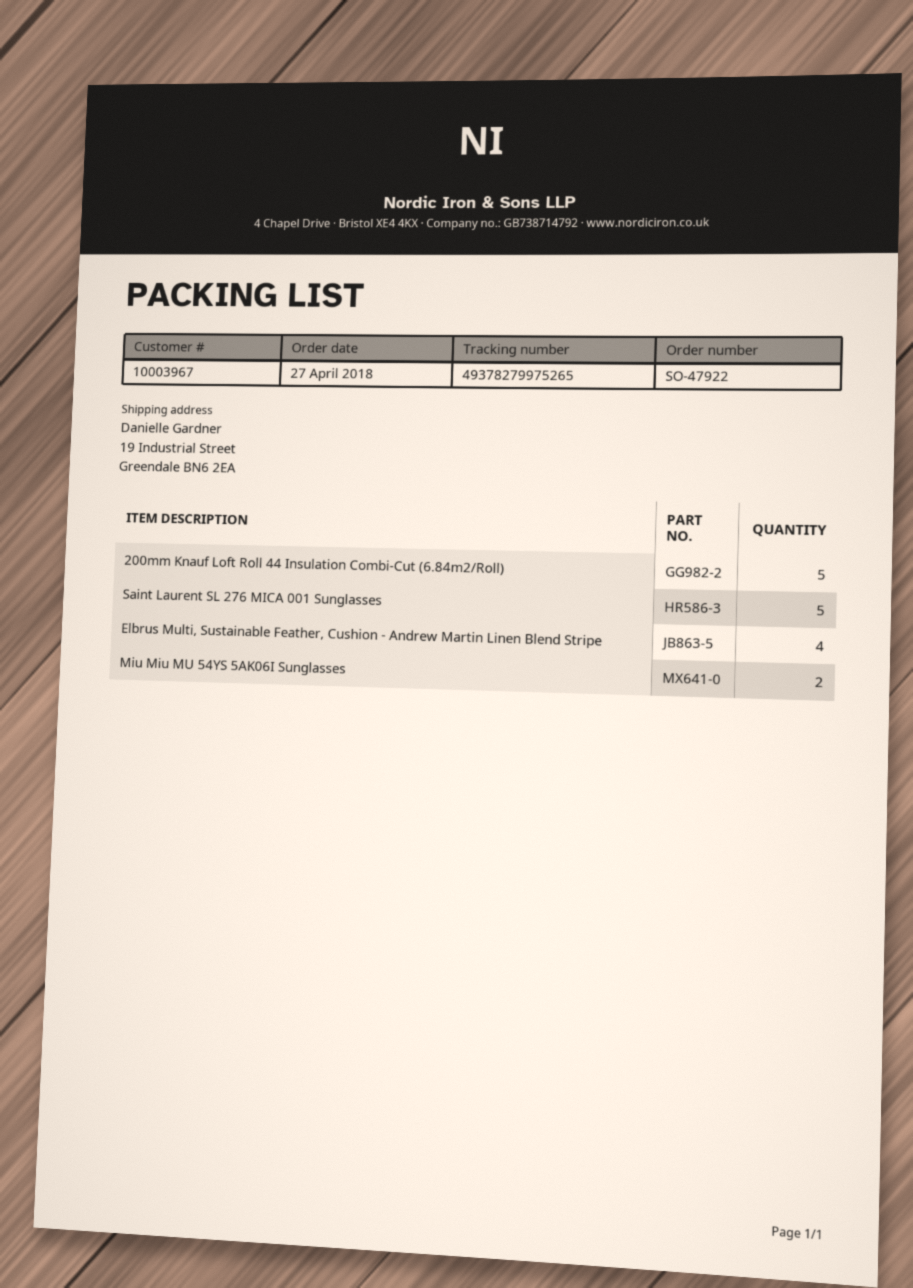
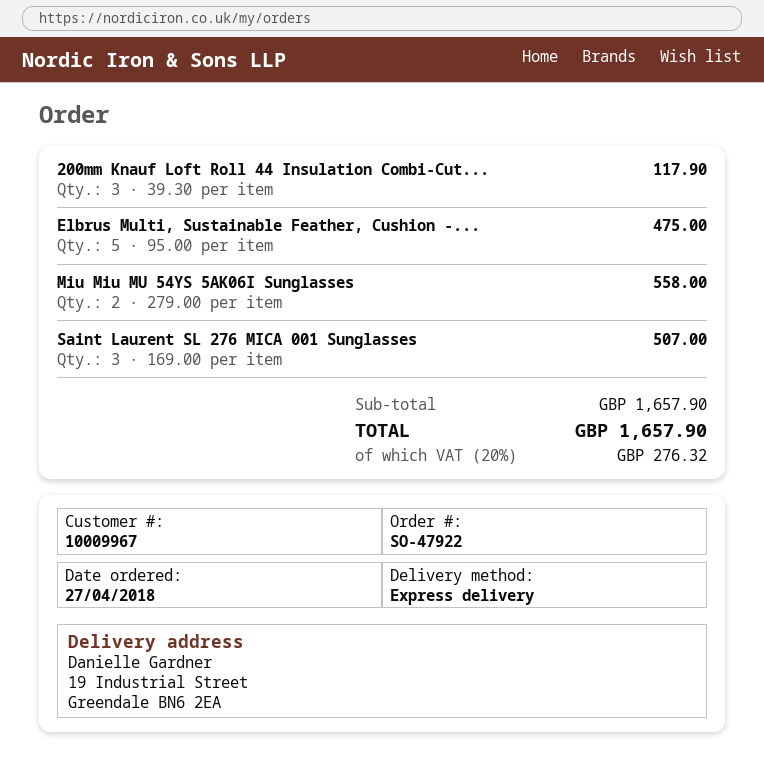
customer number: 10003967 -> 10009967
200mm Knauf Loft Roll 44 Insulation Combi-Cut (6.84m2/Roll): 5 -> 3
Saint Laurent SL 276 MICA 001 Sunglasses: 5 -> 3
Elbrus Multi, Sustainable Feather, Cushion - Andrew Martin Linen Blend Stripe: 4 -> 5

